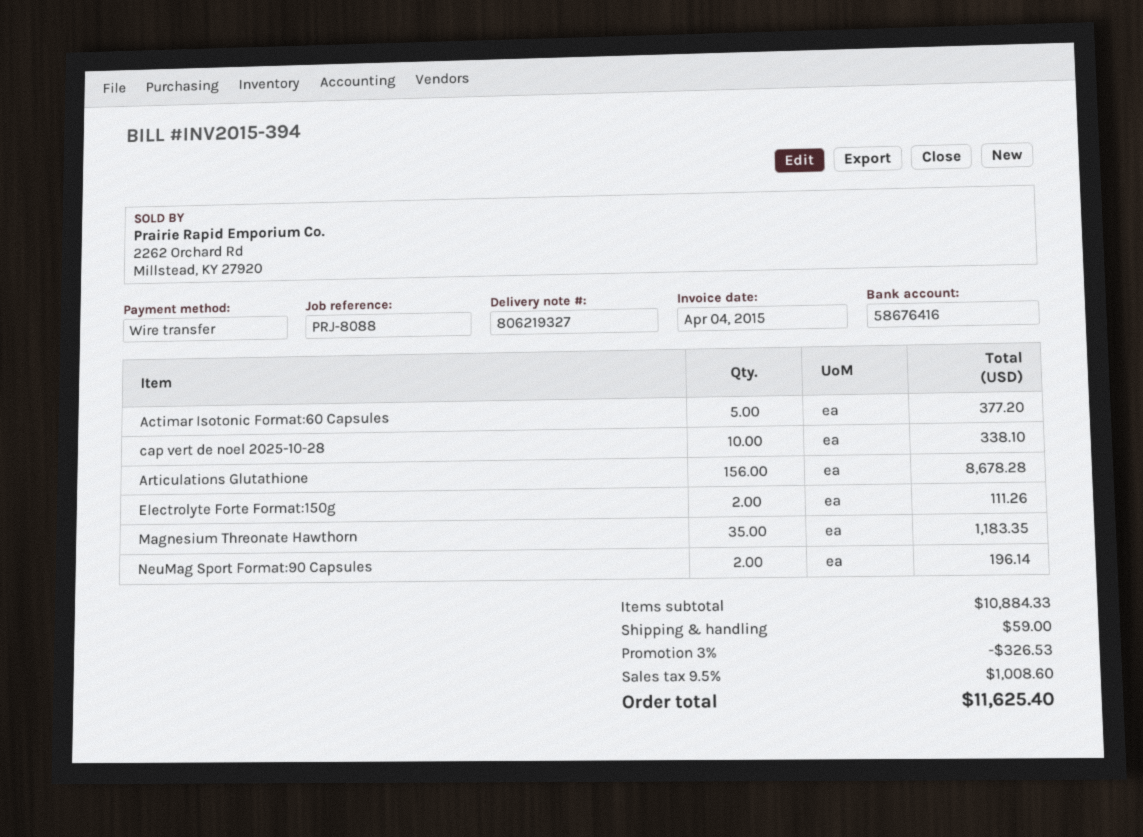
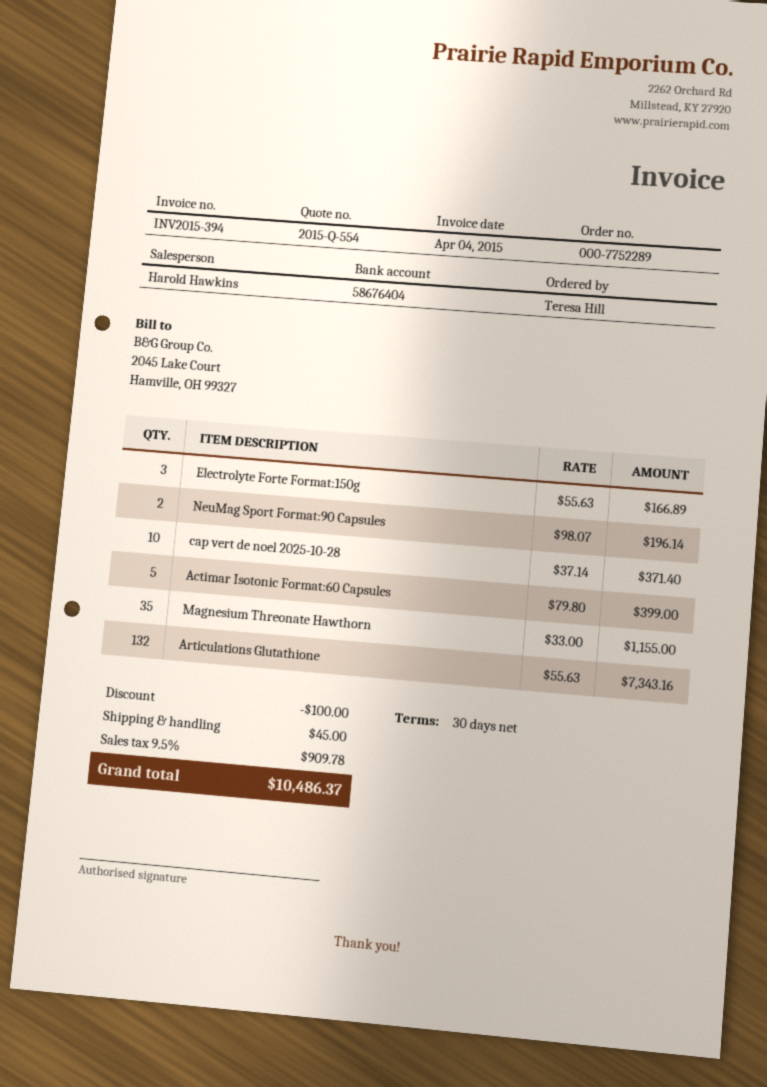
bank account: 58676416 -> 58676404
Actimar Isotonic Format:60 Capsules: 5 for 377.20 -> 5 for 399.00
cap vert de noel 2025-10-28: 10 for 338.10 -> 10 for 371.40
Articulations Glutathione: 156 for 8678.28 -> 132 for 7343.16
Electrolyte Forte Format:150g: 2 for 111.26 -> 3 for 166.89
Magnesium Threonate Hawthorn: 35 for 1183.35 -> 35 for 1155.00
discount: 326.53 -> 100.00
shipping: 59.00 -> 45.00
tax: 9.5% = 1008.60 -> 9.5% = 909.78
total: 11625.40 -> 10486.37

